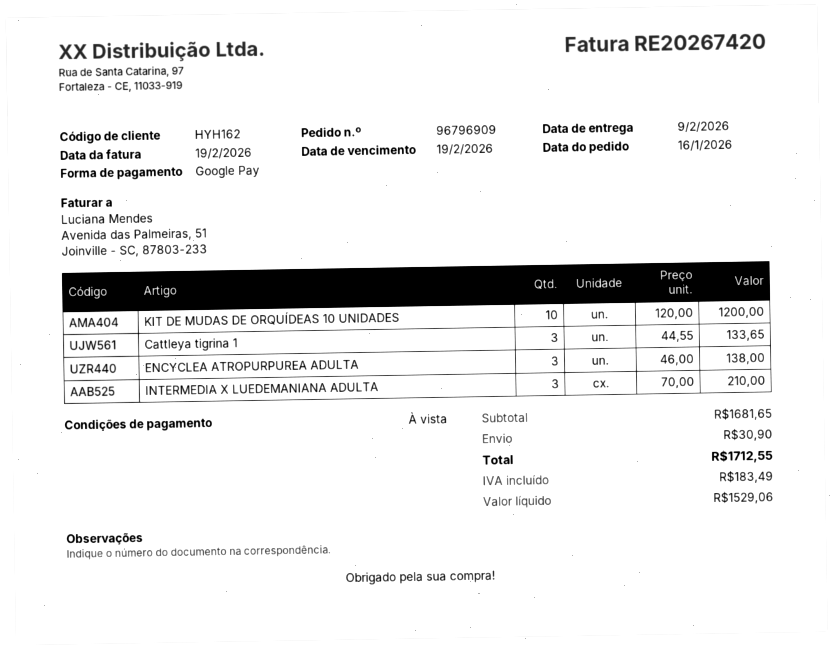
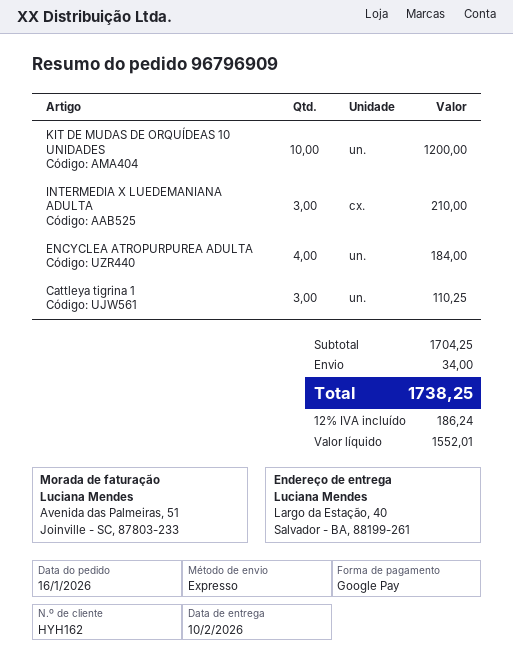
delivery date: 2026-02-09 -> 2026-02-10
Cattleya tigrina 1: 3 for 133.65 -> 3 for 110.25
ENCYCLEA ATROPURPUREA ADULTA: 3 for 138.00 -> 4 for 184.00
subtotal: 1681.65 -> 1704.25
shipping: 30.90 -> 34.00
net: 1529.06 -> 1552.01
tax: 183.49 -> 186.24
total: 1712.55 -> 1738.25

